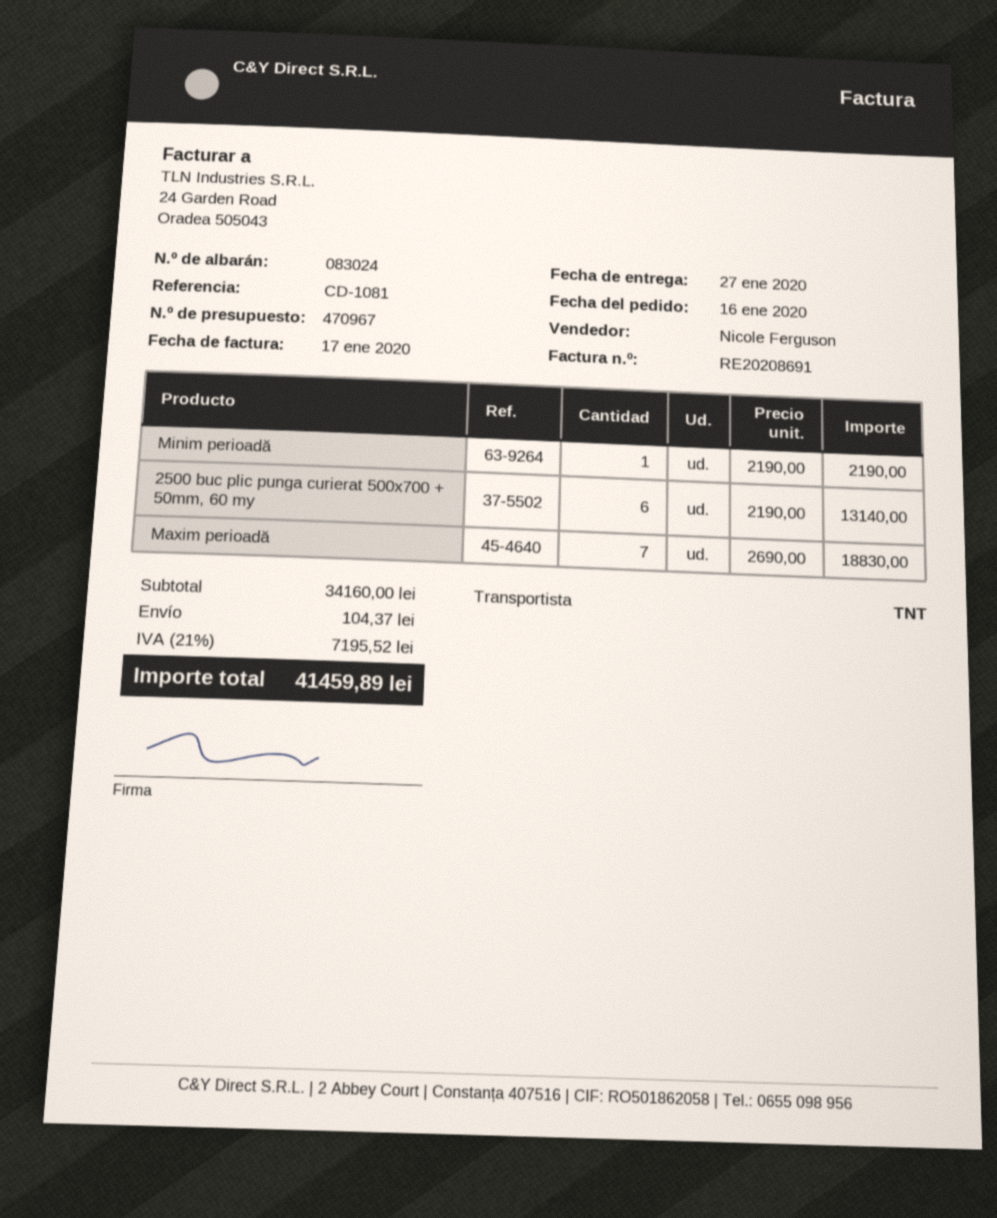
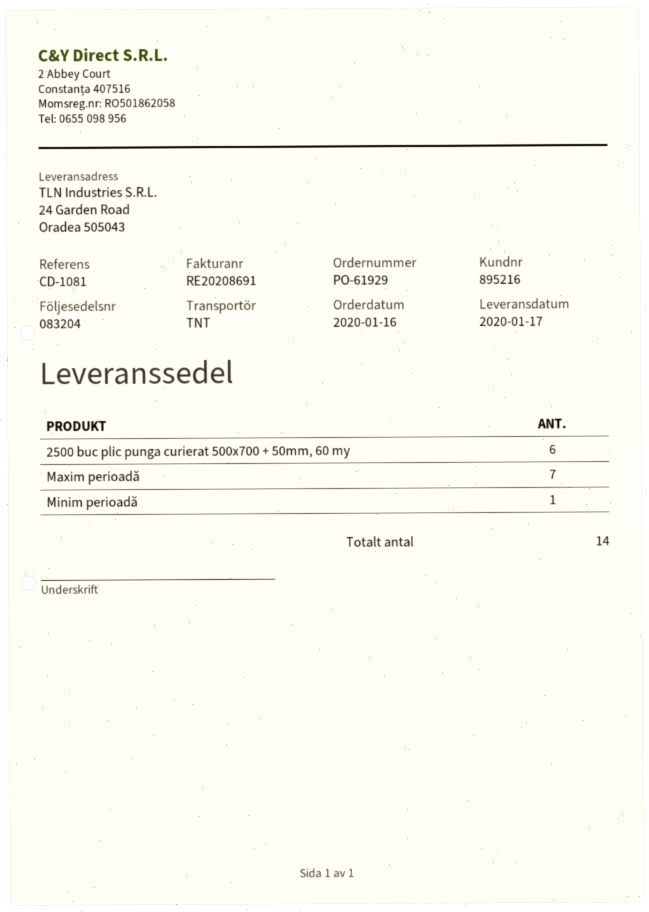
delivery note number: 083024 -> 083204
delivery date: 2020-01-27 -> 2020-01-17

